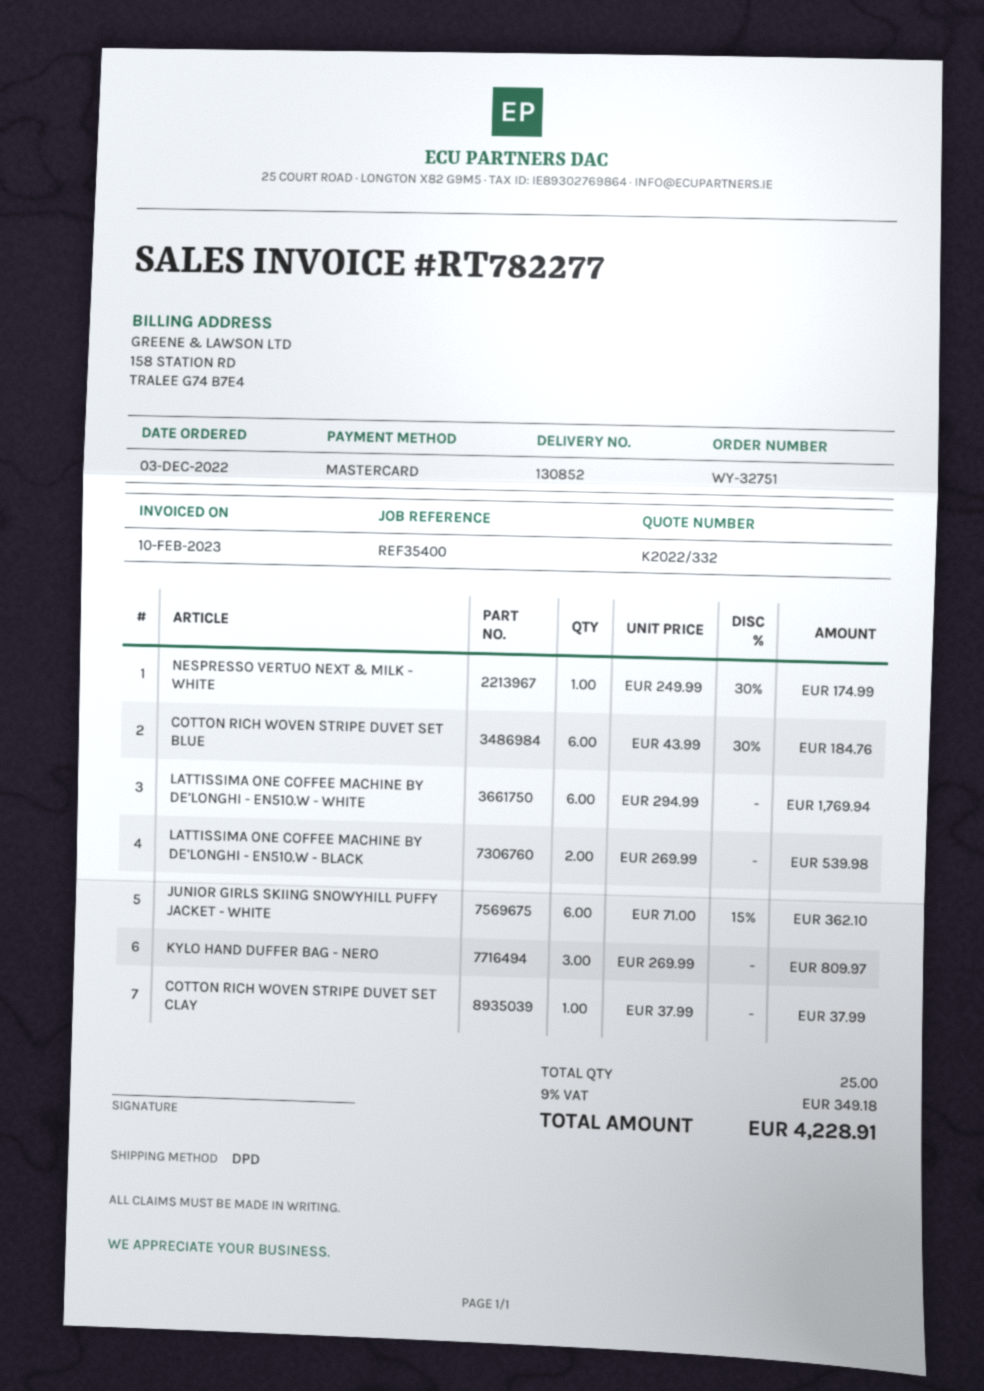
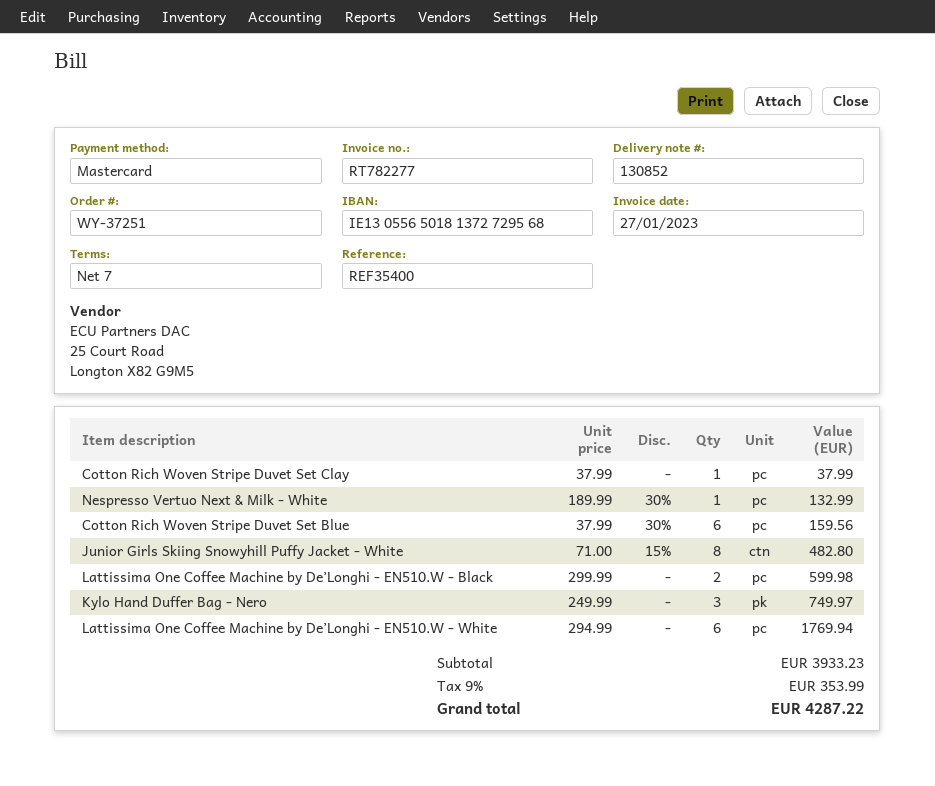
order number: WY-32751 -> WY-37251
invoice date: 2023-02-10 -> 2023-01-27
NESPRESSO VERTUO NEXT & MILK - WHITE: 1 x 249.99 - 30% = 174.99 -> 1 x 189.99 - 30% = 132.99
COTTON RICH WOVEN STRIPE DUVET SET BLUE: 6 x 43.99 - 30% = 184.76 -> 6 x 37.99 - 30% = 159.56
LATTISSIMA ONE COFFEE MACHINE BY DE’LONGHI - EN510.W - BLACK: 2 x 269.99 = 539.98 -> 2 x 299.99 = 599.98
JUNIOR GIRLS SKIING SNOWYHILL PUFFY JACKET - WHITE: 6 x 71.00 - 15% = 362.10 -> 8 x 71.00 - 15% = 482.80
KYLO HAND DUFFER BAG - NERO: 3 x 269.99 = 809.97 -> 3 x 249.99 = 749.97
tax: 9% = 349.18 -> 9% = 353.99
total: 4228.91 -> 4287.22

